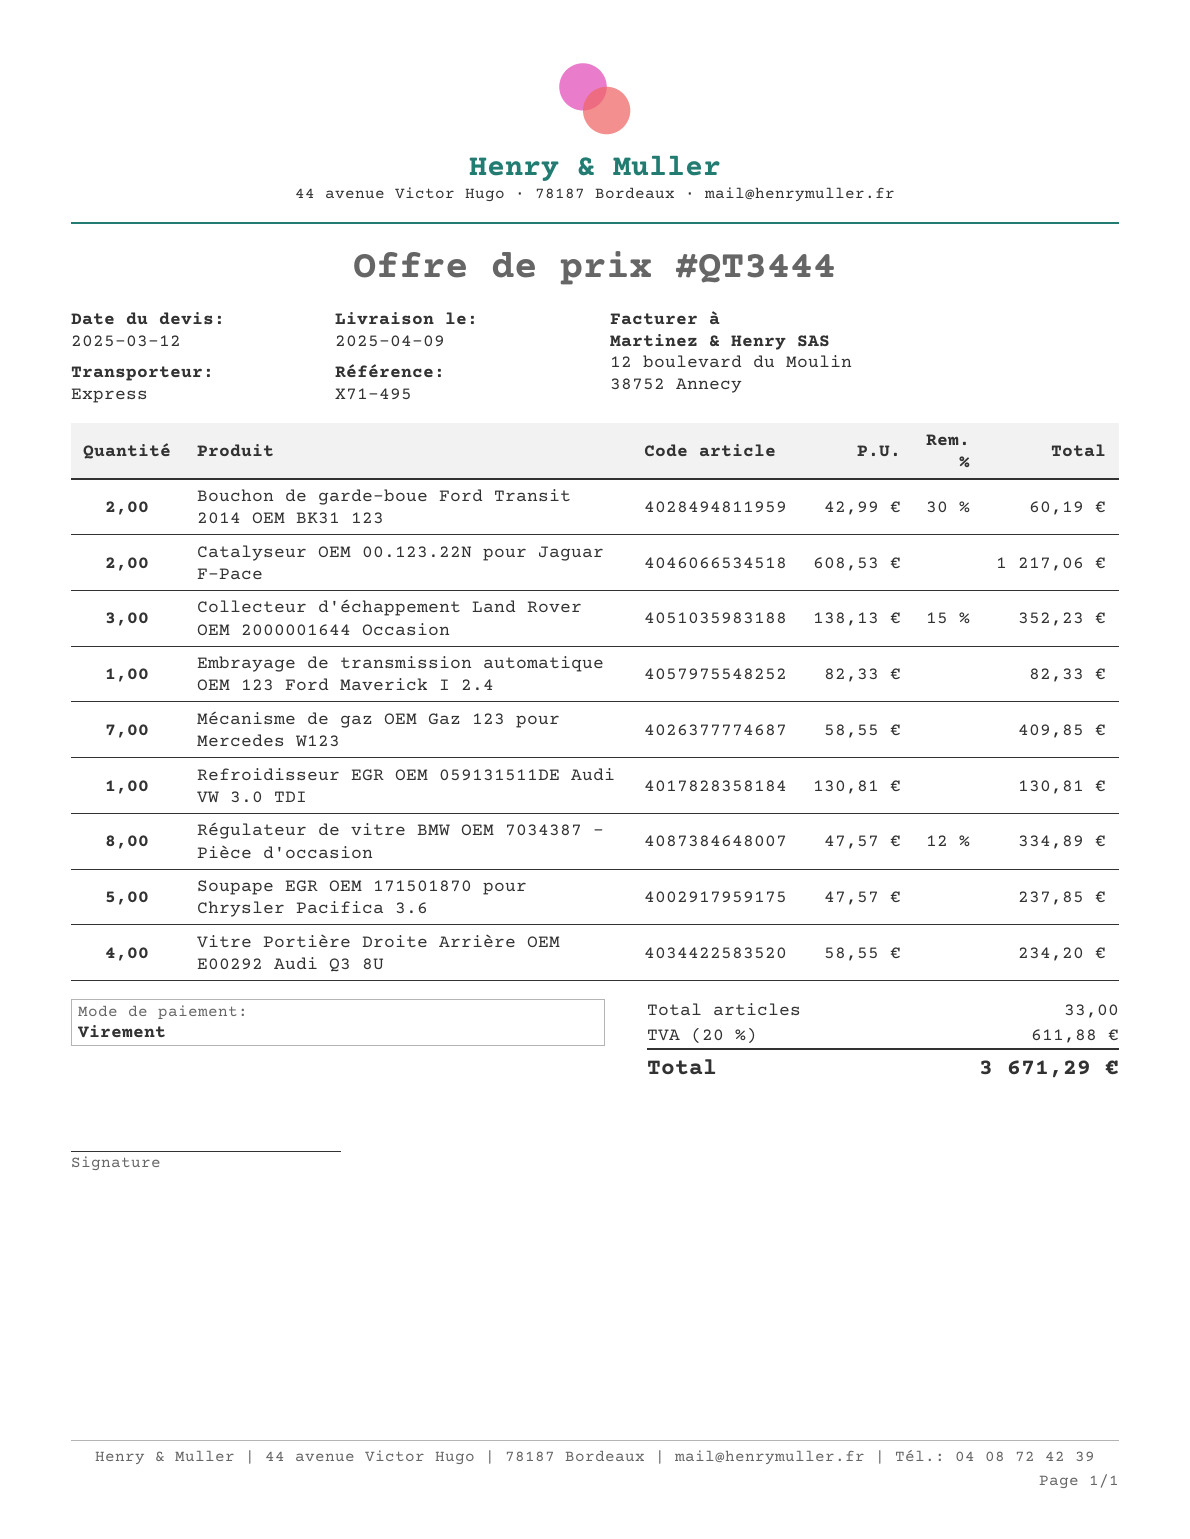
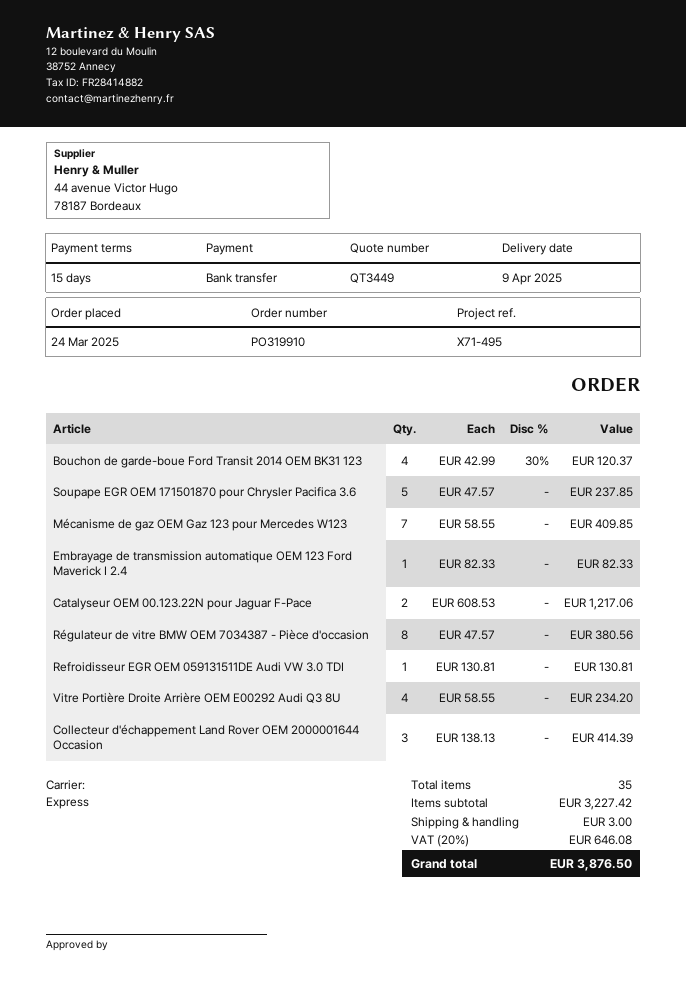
quote number: QT3444 -> QT3449
Bouchon de garde-boue Ford Transit 2014 OEM BK31 123: 2 x 42.99 - 30% = 60.19 -> 4 x 42.99 - 30% = 120.37
Collecteur d'échappement Land Rover OEM 2000001644 Occasion: 3 x 138.13 - 15% = 352.23 -> 3 x 138.13 = 414.39
Régulateur de vitre BMW OEM 7034387 - Pièce d'occasion: 8 x 47.57 - 12% = 334.89 -> 8 x 47.57 = 380.56
total quantity: 33 -> 35
shipping: none -> 3.00
tax: 20% = 611.88 -> 20% = 646.08
total: 3671.29 -> 3876.50

